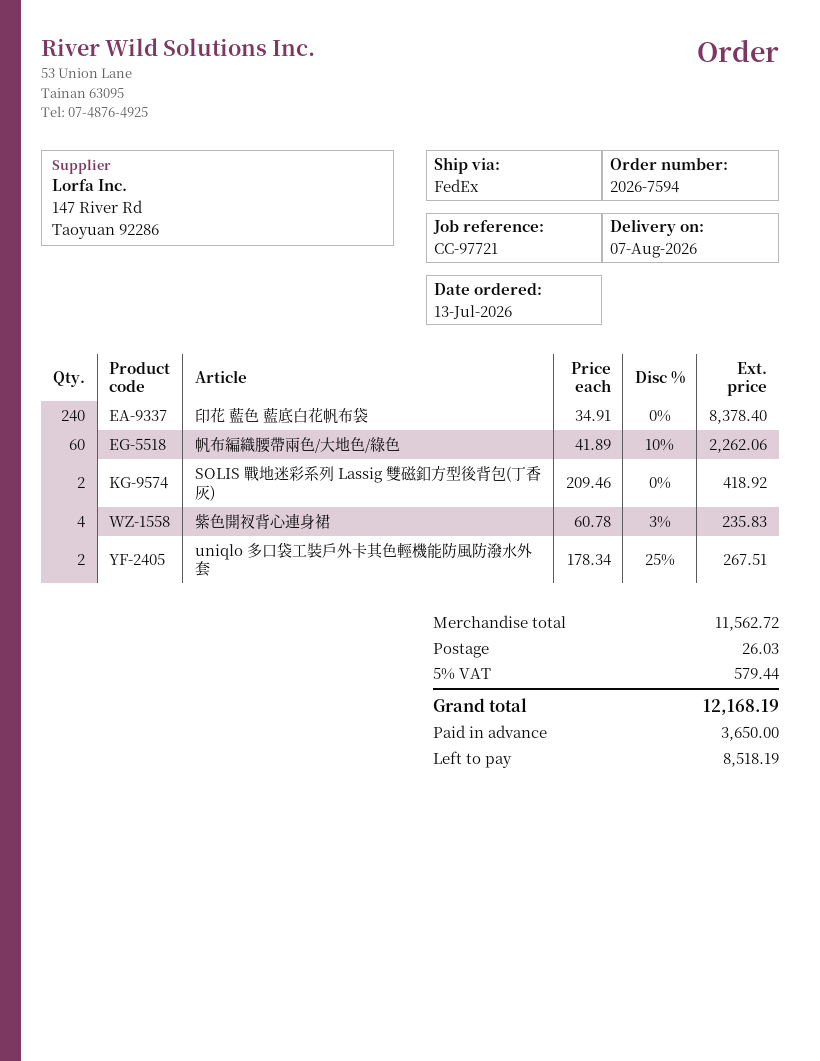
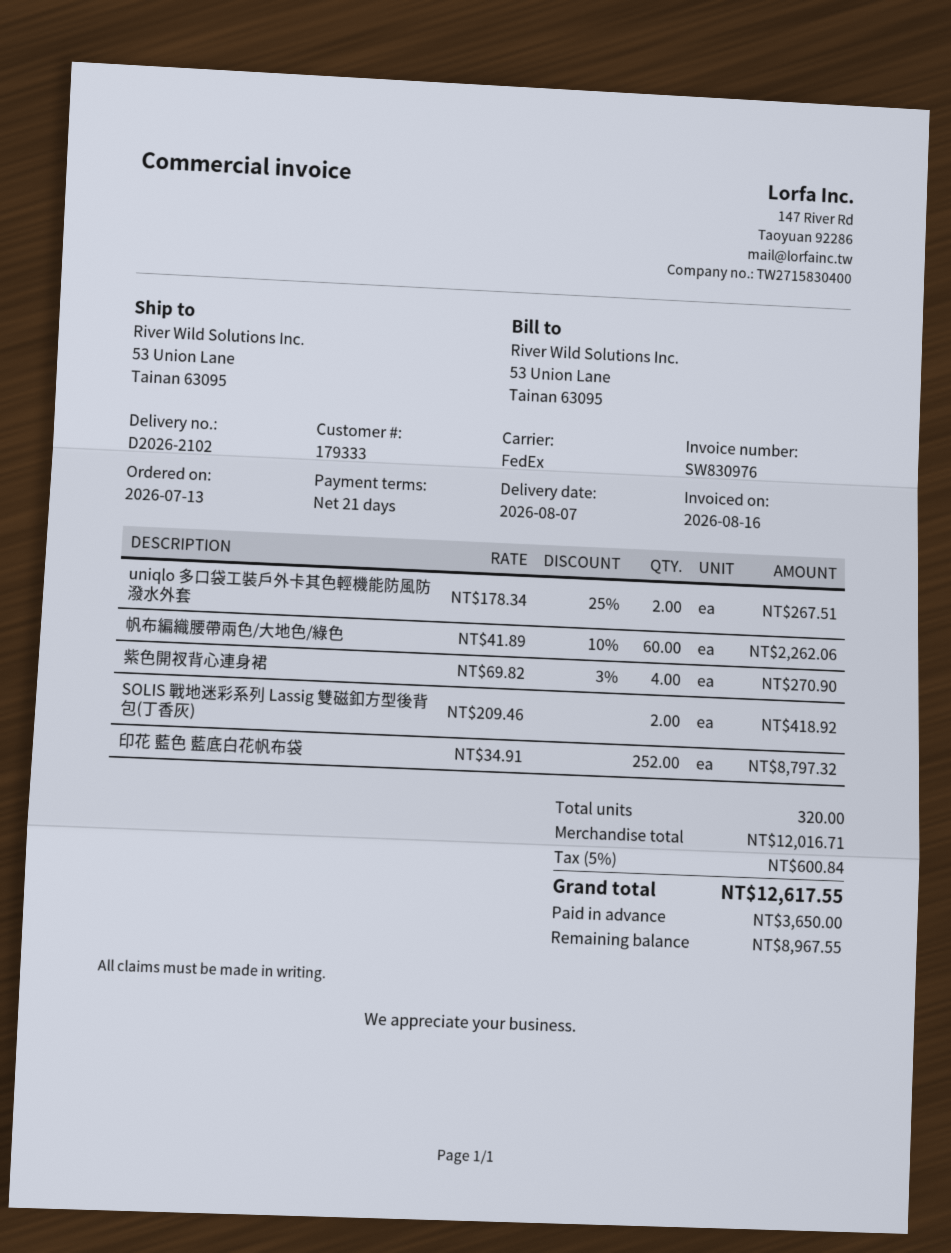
印花 藍色 藍底白花帆布袋: 240 x 34.91 = 8378.40 -> 252 x 34.91 = 8797.32
紫色開衩背心連身裙: 4 x 60.78 - 3% = 235.83 -> 4 x 69.82 - 3% = 270.90
subtotal: 11562.72 -> 12016.71
shipping: 26.03 -> none
tax: 5% = 579.44 -> 5% = 600.84
total: 12168.19 -> 12617.55
balance: 8518.19 -> 8967.55

